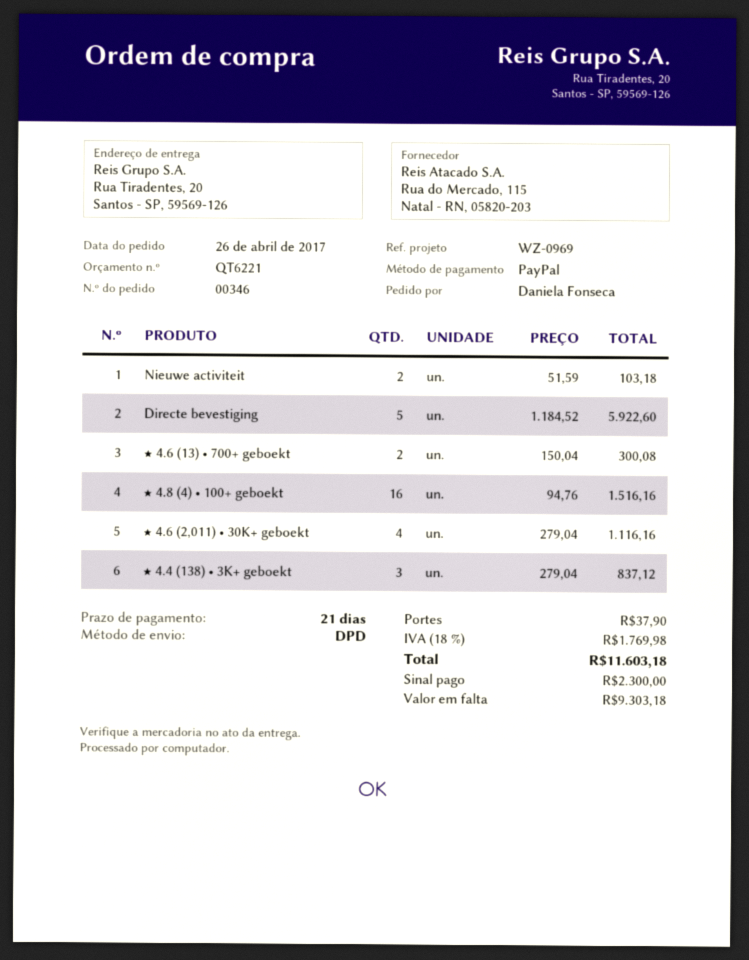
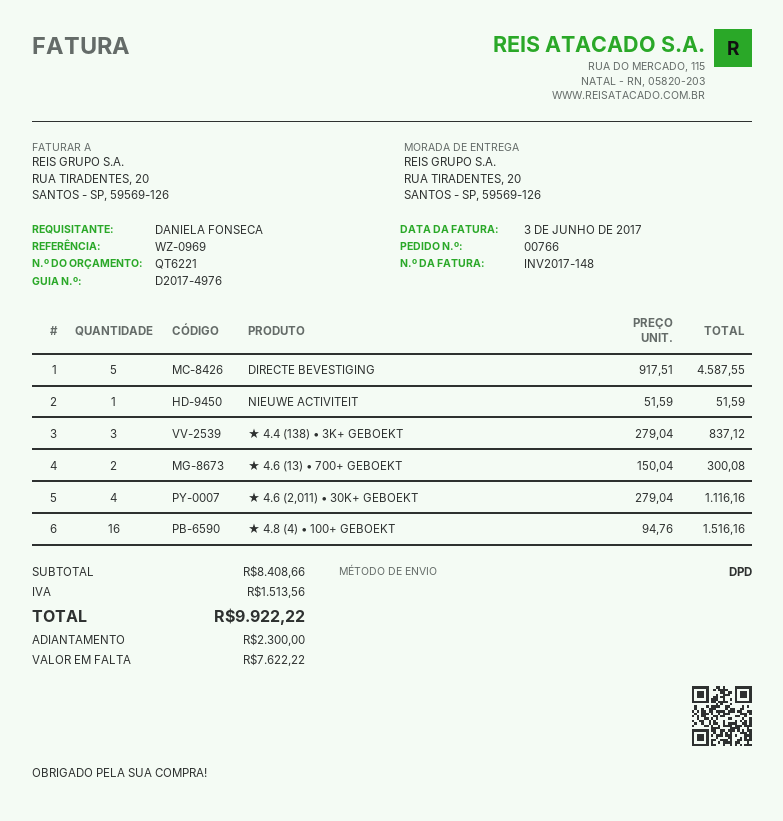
order number: 00346 -> 00766
Nieuwe activiteit: 2 x 51.59 = 103.18 -> 1 x 51.59 = 51.59
Directe bevestiging: 5 x 1184.52 = 5922.60 -> 5 x 917.51 = 4587.55
shipping: 37.90 -> none
tax: 1769.98 -> 1513.56
total: 11603.18 -> 9922.22
balance: 9303.18 -> 7622.22

